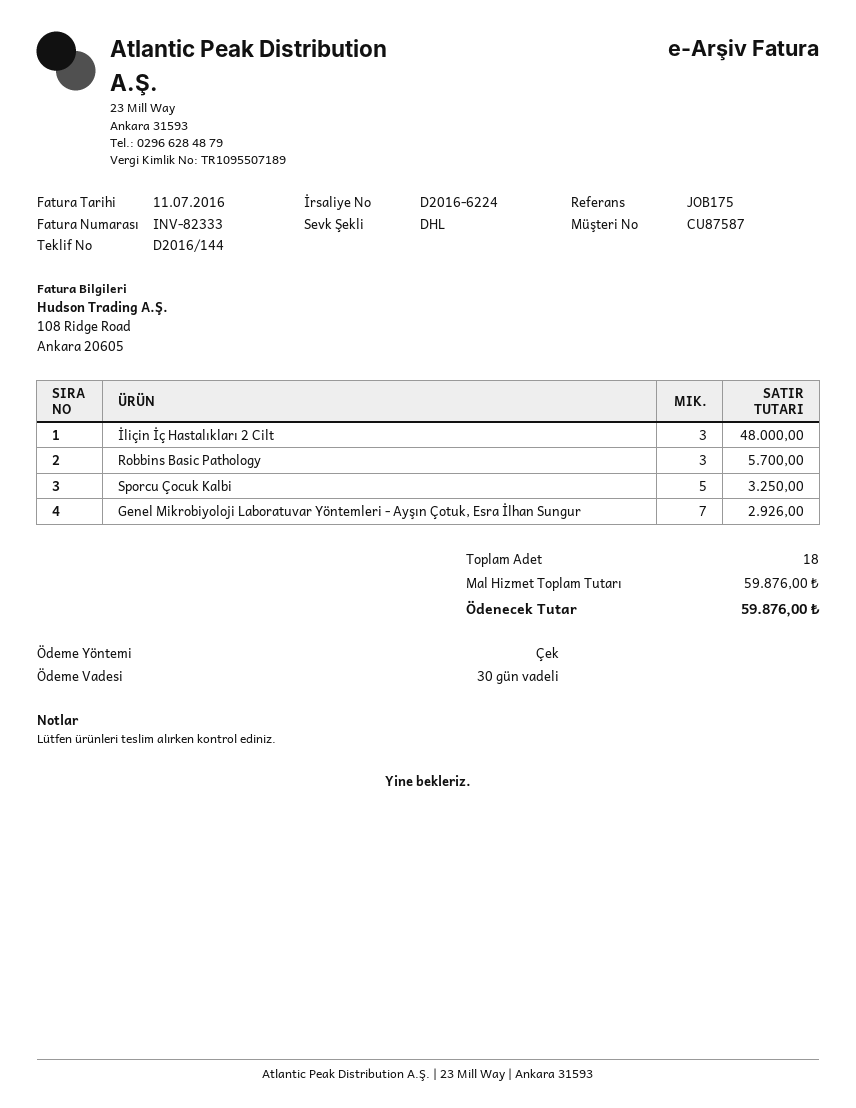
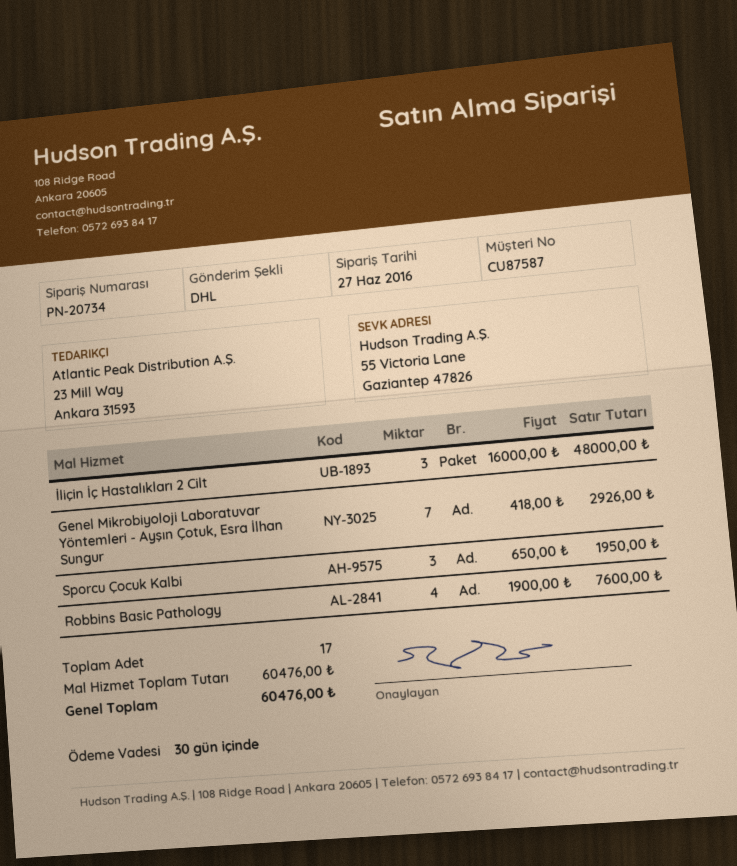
Robbins Basic Pathology: 3 for 5700.00 -> 4 for 7600.00
Sporcu Çocuk Kalbi: 5 for 3250.00 -> 3 for 1950.00
total quantity: 18 -> 17
subtotal: 59876.00 -> 60476.00
total: 59876.00 -> 60476.00

